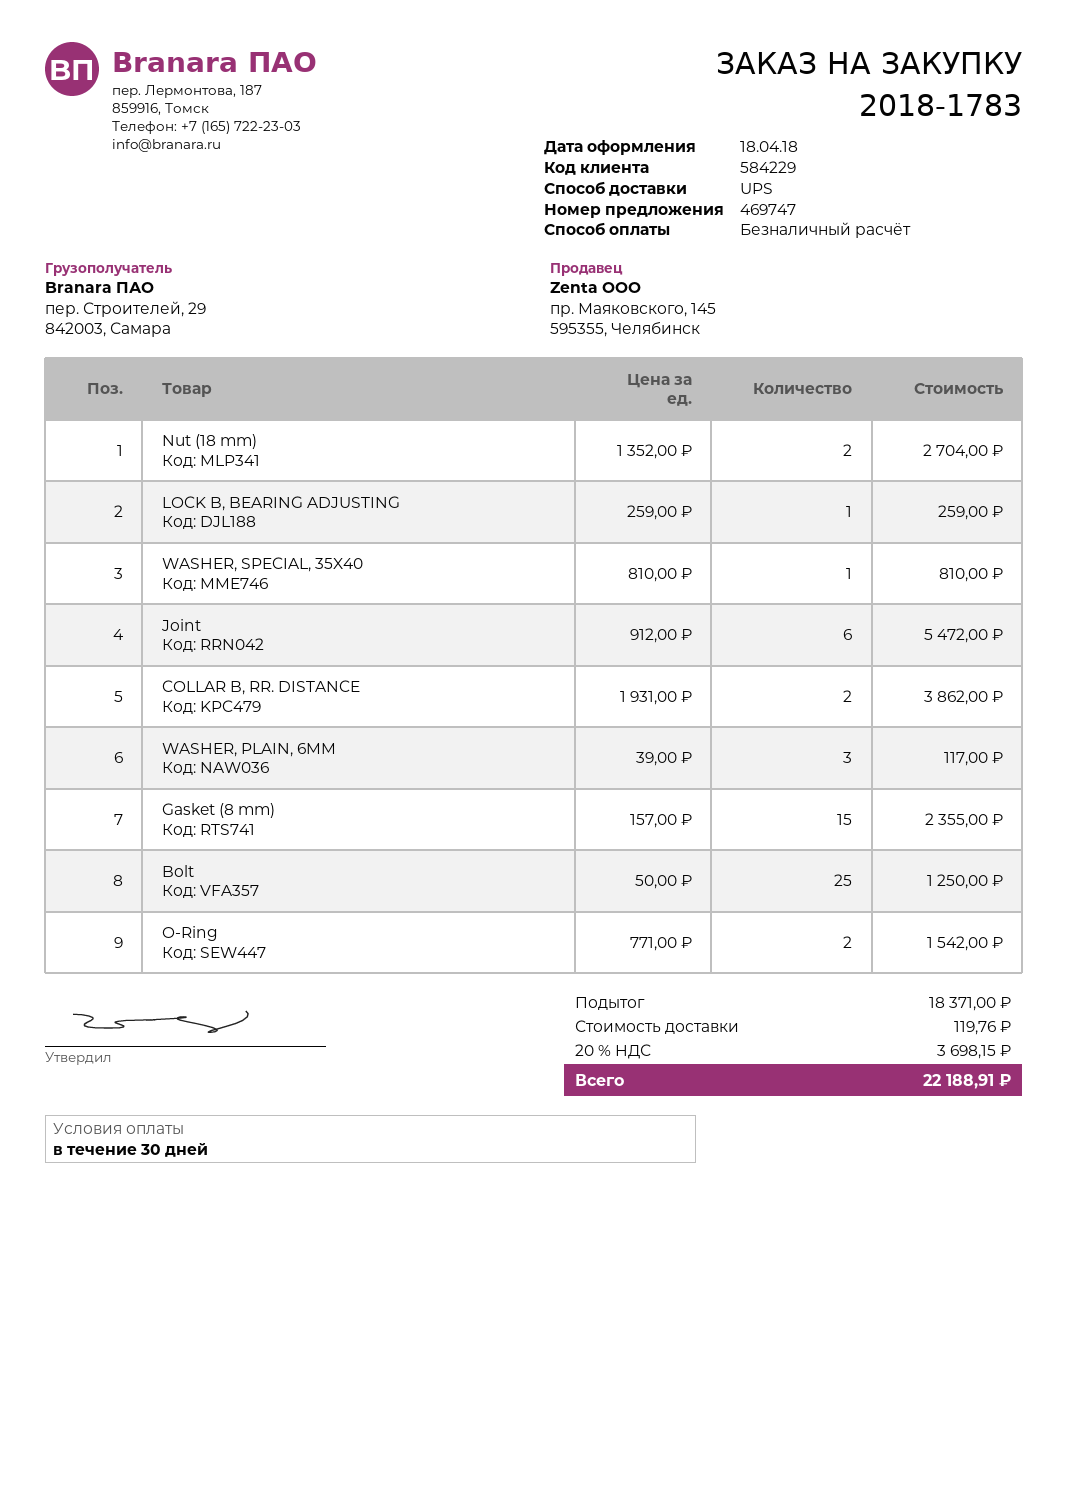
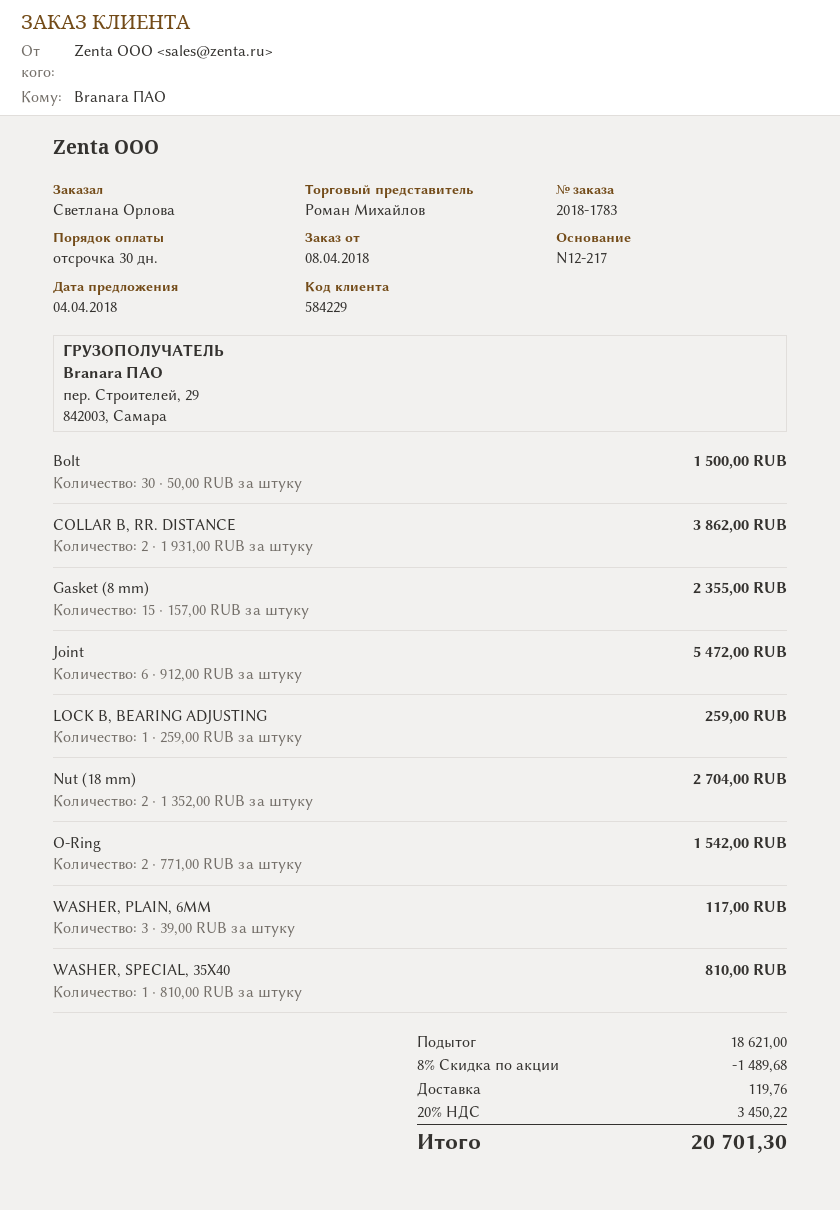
order date: 2018-04-18 -> 2018-04-08
Bolt: 25 x 50.00 = 1250.00 -> 30 x 50.00 = 1500.00
subtotal: 18371.00 -> 18621.00
discount: none -> 8% = 1489.68
tax: 20% = 3698.15 -> 20% = 3450.22
total: 22188.91 -> 20701.30

